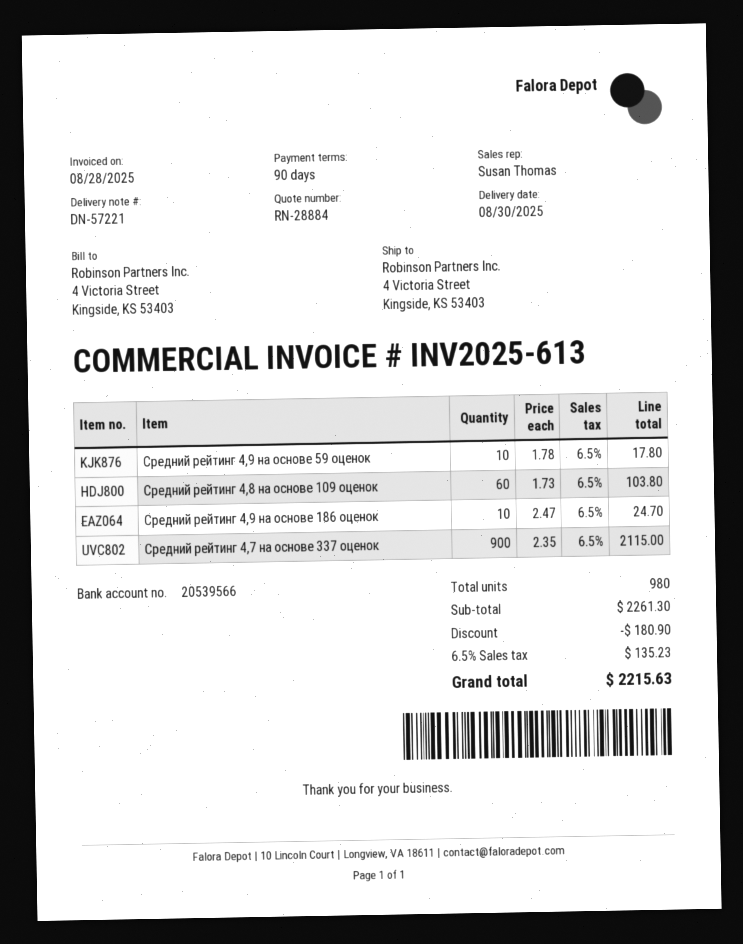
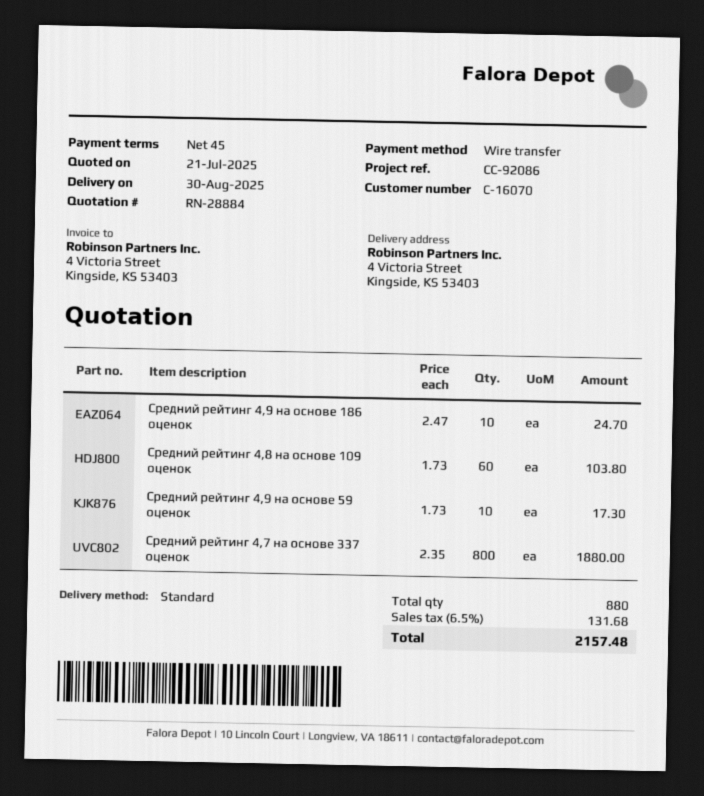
payment terms: 90 days -> 45 days
Средний рейтинг 4,9 на основе 59 оценок: 10 x 1.78 = 17.80 -> 10 x 1.73 = 17.30
Средний рейтинг 4,7 на основе 337 оценок: 900 x 2.35 = 2115.00 -> 800 x 2.35 = 1880.00
total quantity: 980 -> 880
discount: 180.90 -> none
tax: 6.5% = 135.23 -> 6.5% = 131.68
total: 2215.63 -> 2157.48

